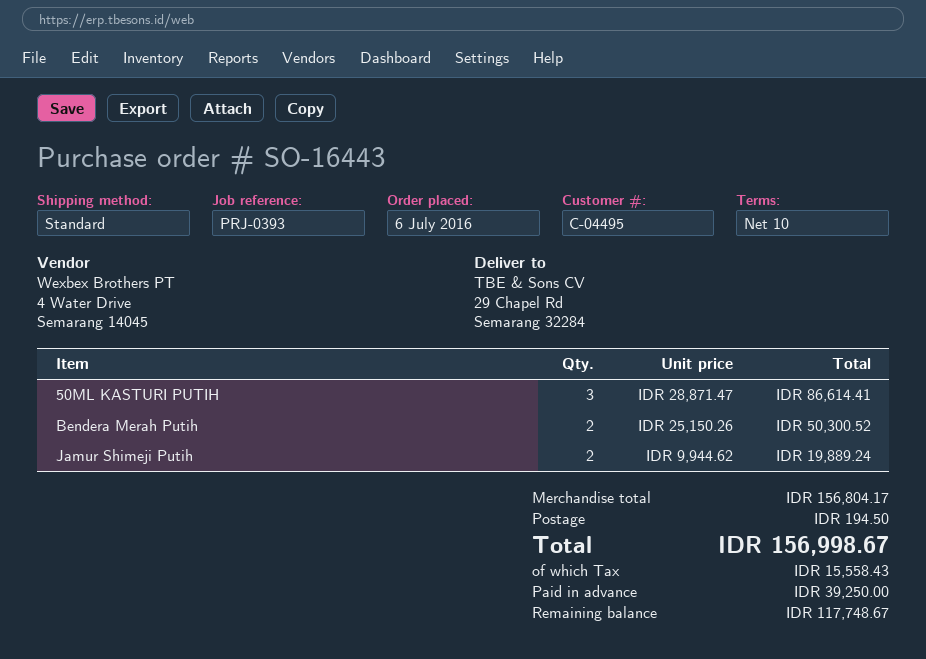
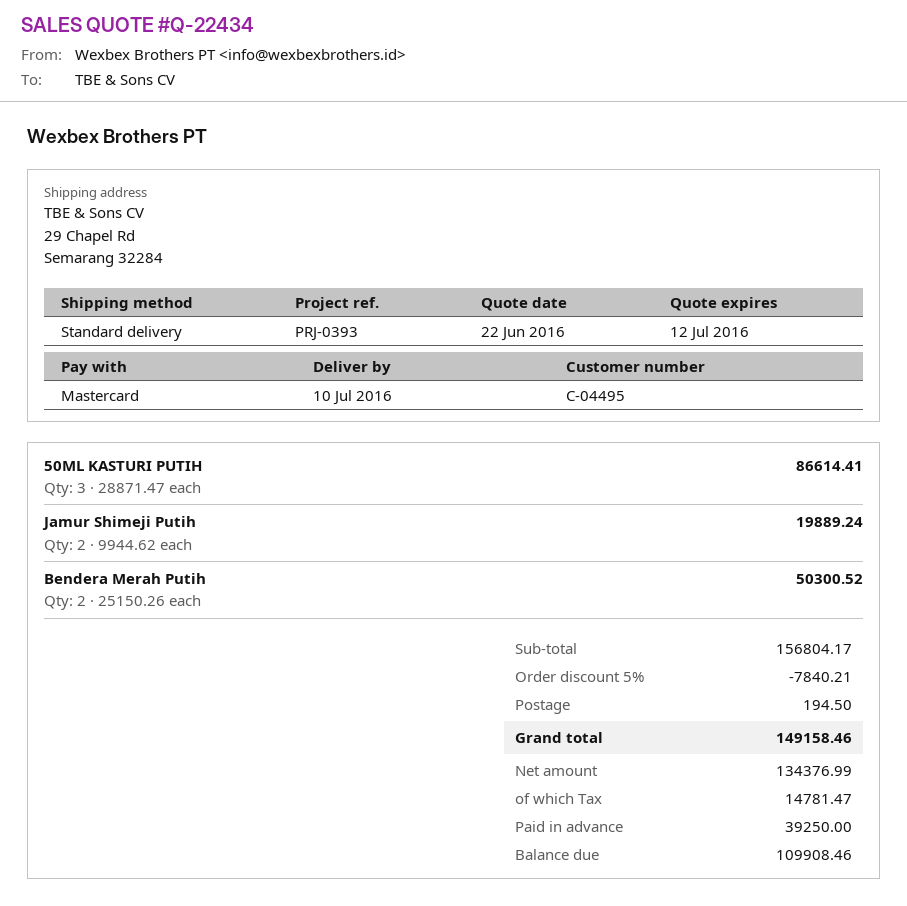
discount: none -> 5% = 7840.21
tax: 15558.43 -> 14781.47
total: 156998.67 -> 149158.46
balance: 117748.67 -> 109908.46

